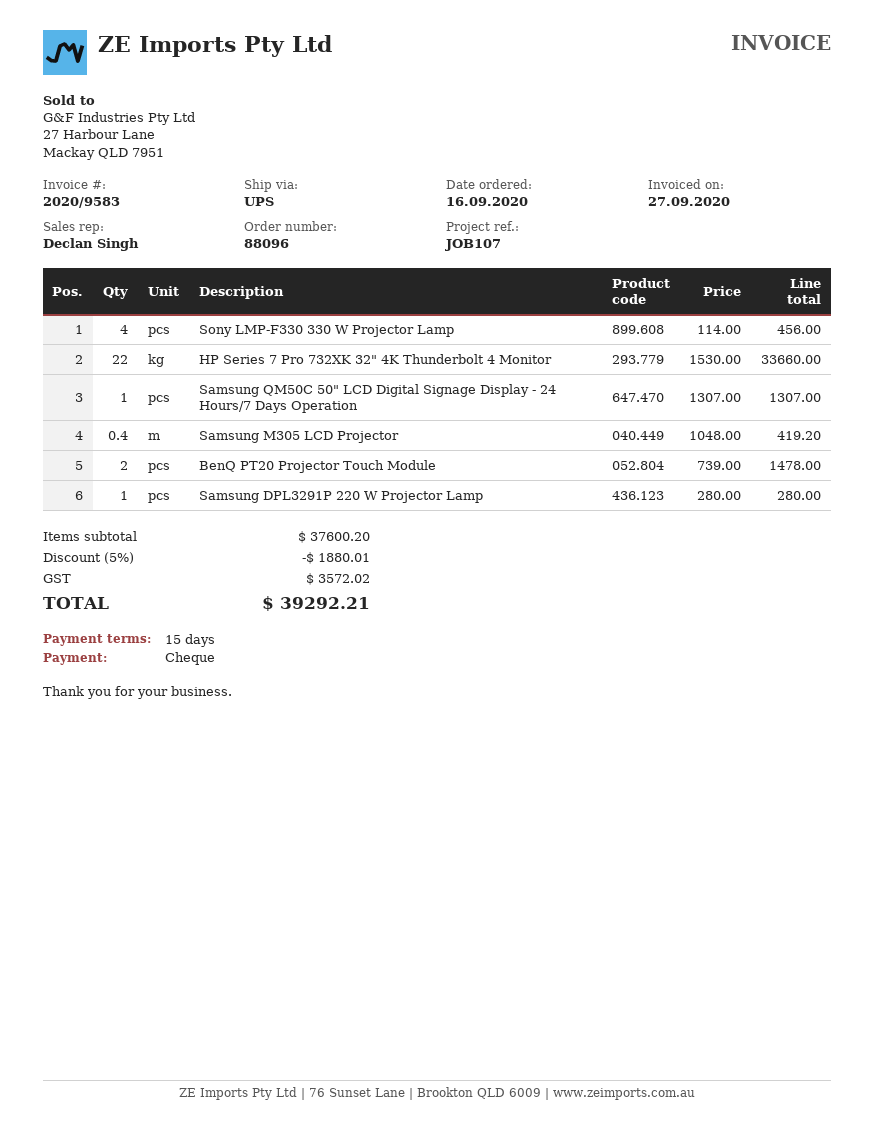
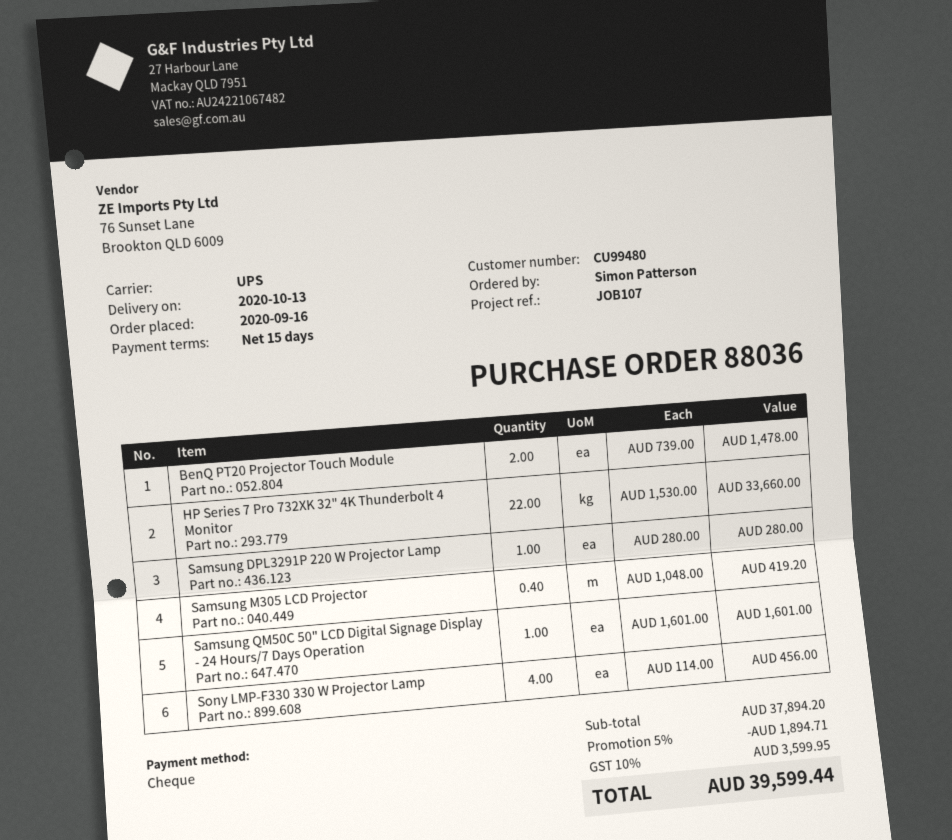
order number: 88096 -> 88036
Samsung QM50C 50" LCD Digital Signage Display - 24 Hours/7 Days Operation: 1 x 1307.00 = 1307.00 -> 1 x 1601.00 = 1601.00
subtotal: 37600.20 -> 37894.20
discount: 5% = 1880.01 -> 5% = 1894.71
tax: 3572.02 -> 3599.95
total: 39292.21 -> 39599.44

